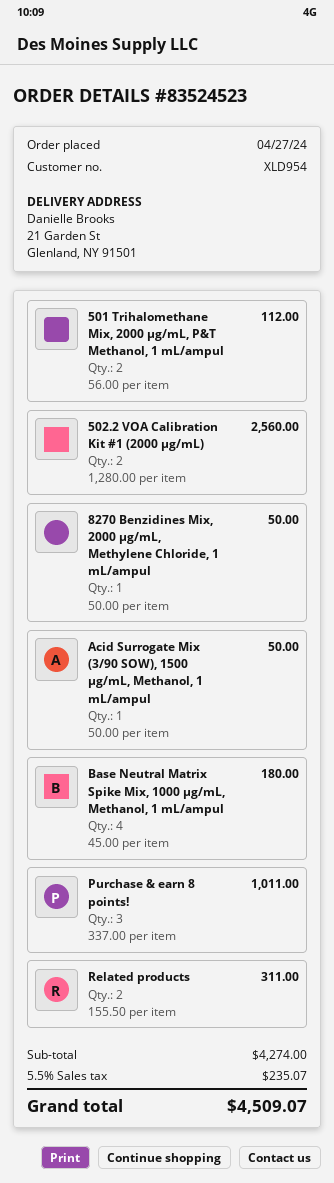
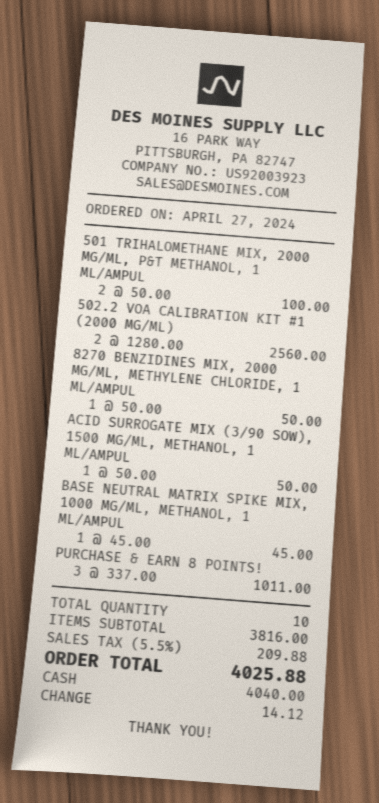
501 Trihalomethane Mix, 2000 µg/mL, P&T Methanol, 1 mL/ampul: 2 x 56.00 = 112.00 -> 2 x 50.00 = 100.00
Base Neutral Matrix Spike Mix, 1000 µg/mL, Methanol, 1 mL/ampul: 4 x 45.00 = 180.00 -> 1 x 45.00 = 45.00
Related products: 2 x 155.50 = 311.00 -> none
subtotal: 4274.00 -> 3816.00
tax: 5.5% = 235.07 -> 5.5% = 209.88
total: 4509.07 -> 4025.88

